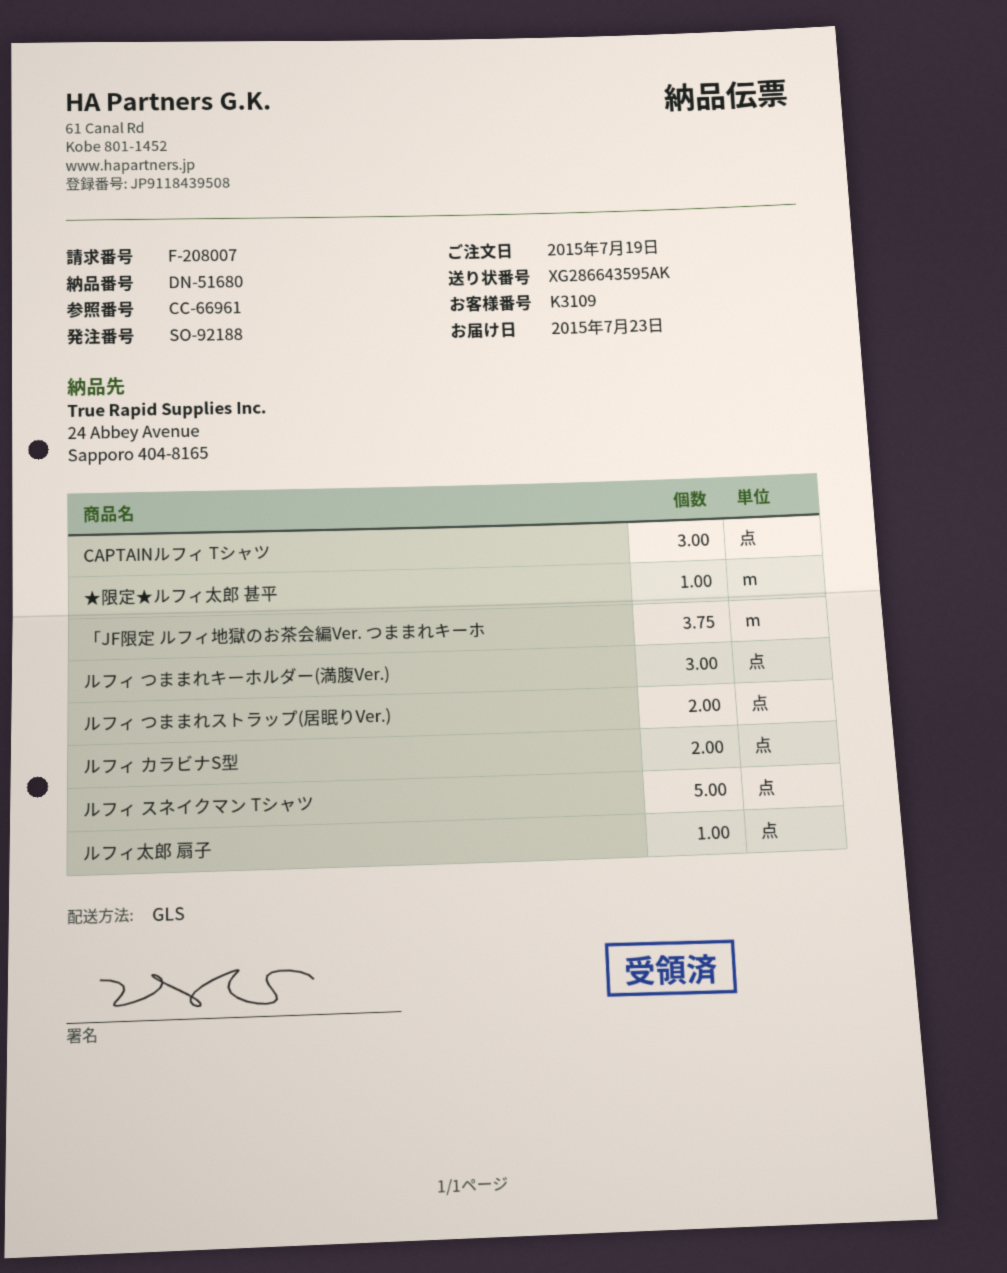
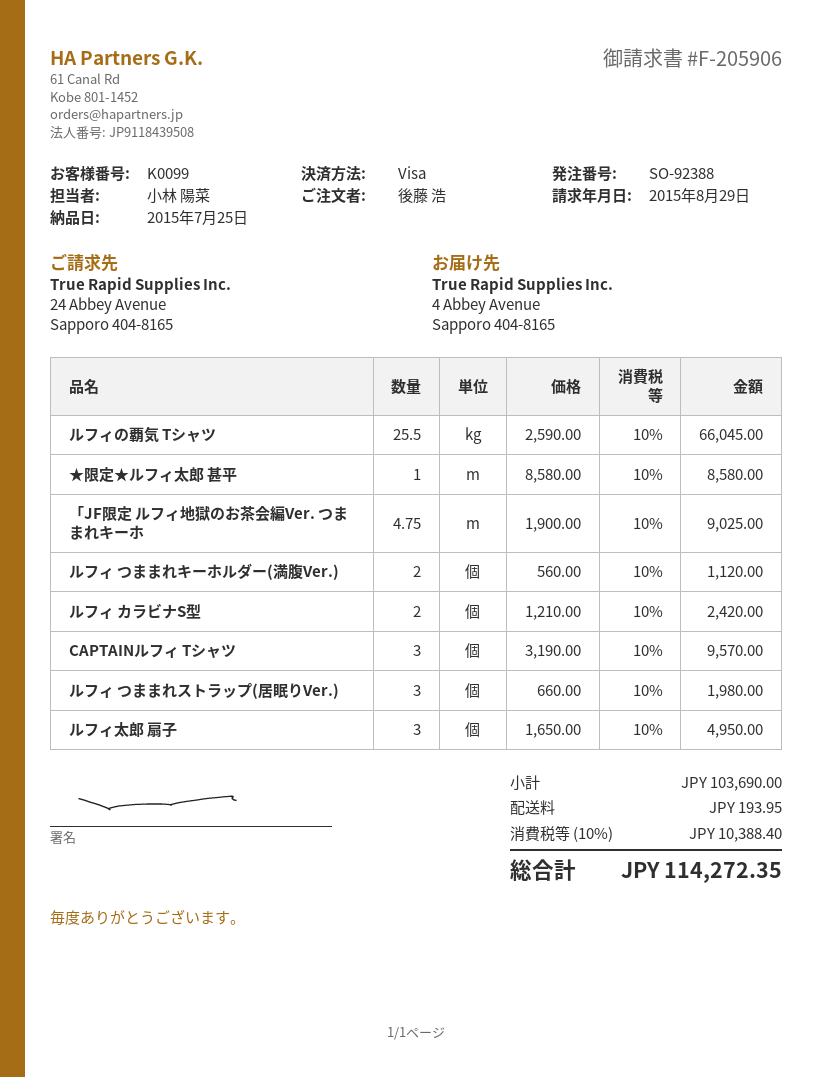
order number: SO-92188 -> SO-92388
delivery date: 2015-07-23 -> 2015-07-25
invoice number: F-208007 -> F-205906
customer number: K3109 -> K0099
ship to: 24 Abbey Avenue, Sapporo 404-8165 -> 4 Abbey Avenue, Sapporo 404-8165
「JF限定 ルフィ地獄のお茶会編Ver. つままれキーホ: 3.75 -> 4.75
ルフィ つままれキーホルダー(満腹Ver.): 3 -> 2
ルフィ つままれストラップ(居眠りVer.): 2 -> 3
ルフィ スネイクマン Tシャツ: 5 -> none
ルフィ太郎 扇子: 1 -> 3
ルフィの覇気 Tシャツ: none -> 25.5

